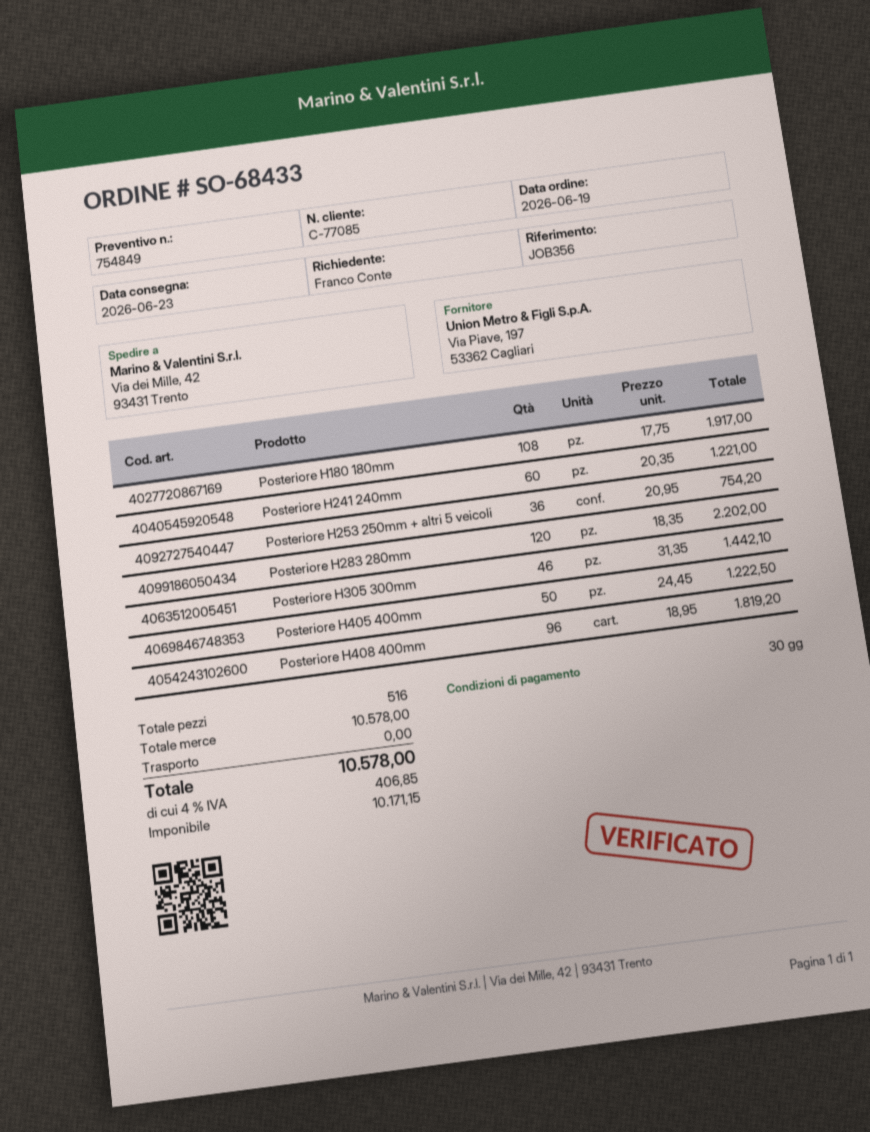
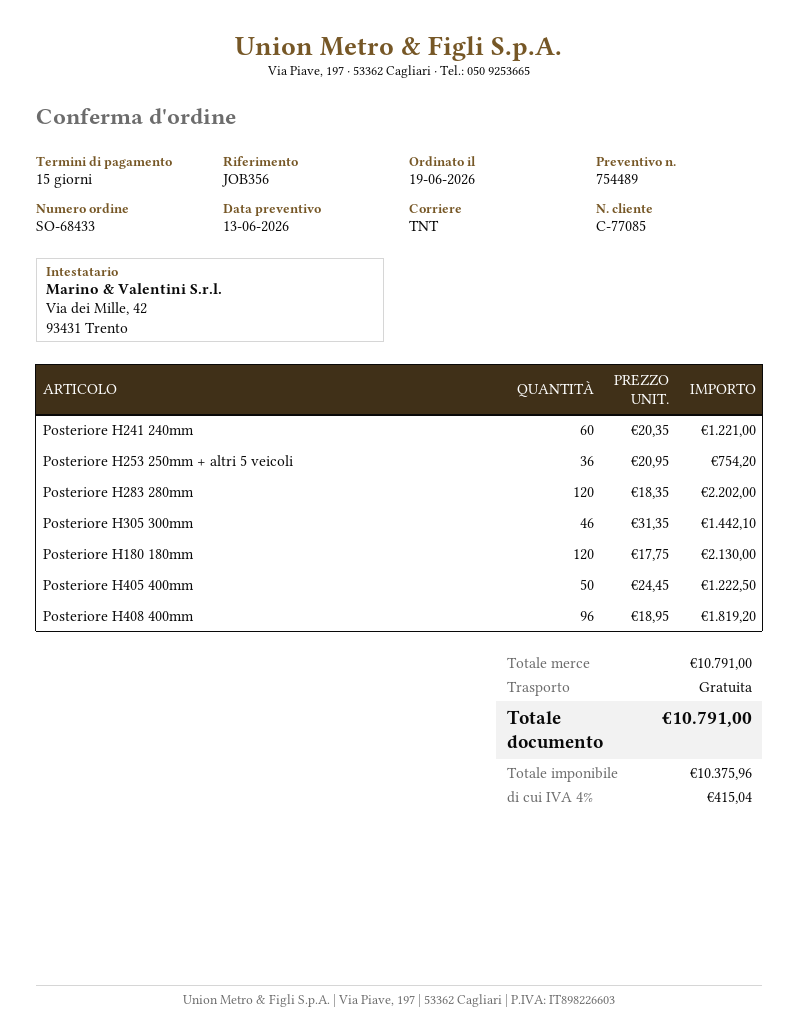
quote number: 754849 -> 754489
payment terms: 30 days -> 15 days
Posteriore H180 180mm: 108 x 17.75 = 1917.00 -> 120 x 17.75 = 2130.00
subtotal: 10578.00 -> 10791.00
net: 10171.15 -> 10375.96
tax: 4% = 406.85 -> 4% = 415.04
total: 10578.00 -> 10791.00

